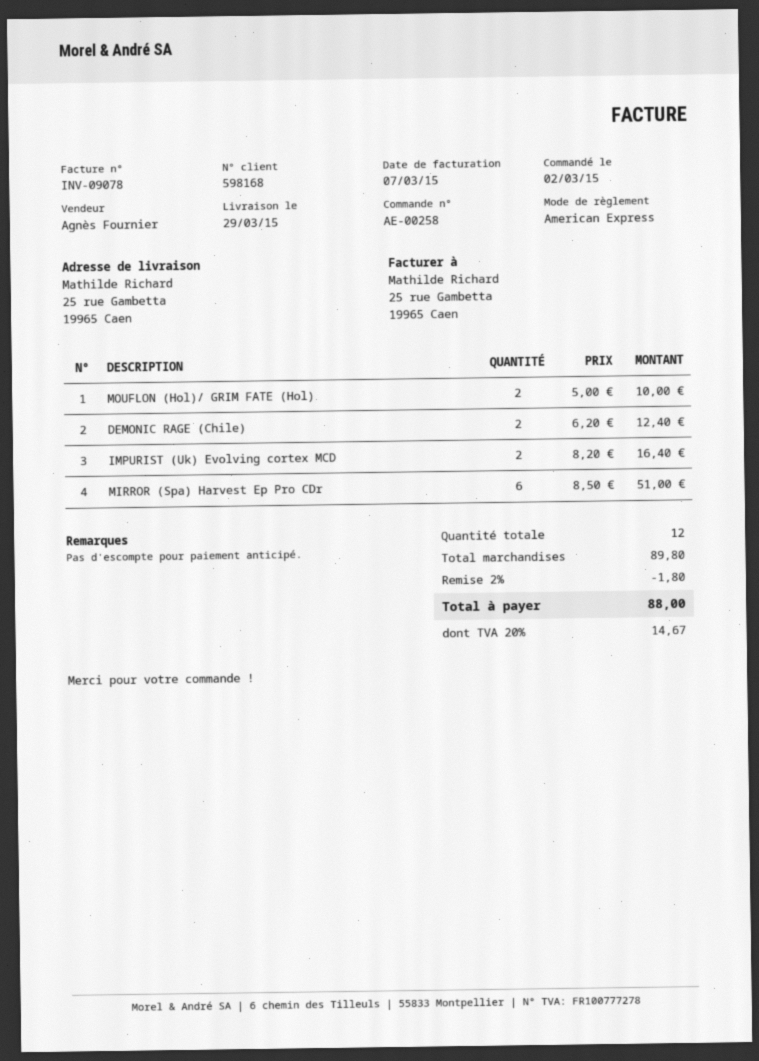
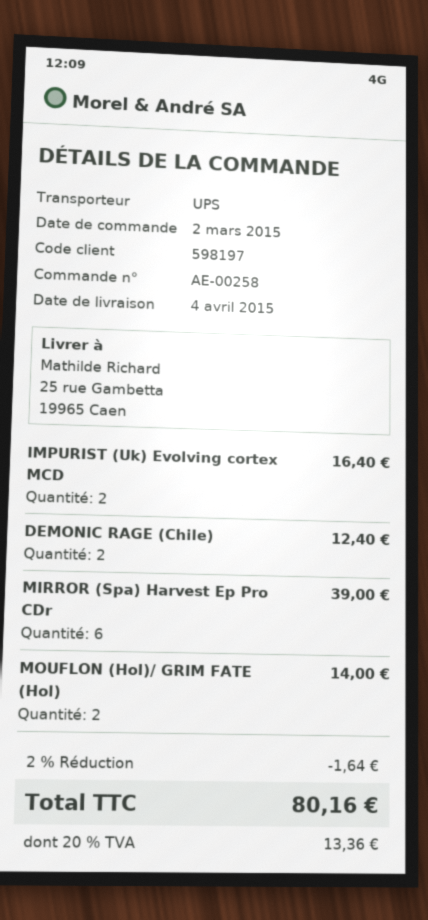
delivery date: 2015-03-29 -> 2015-04-04
customer number: 598168 -> 598197
MOUFLON (Hol)/ GRIM FATE (Hol): 2 for 10.00 -> 2 for 14.00
MIRROR (Spa) Harvest Ep Pro CDr: 6 for 51.00 -> 6 for 39.00
discount: 2% = 1.80 -> 2% = 1.64
tax: 20% = 14.67 -> 20% = 13.36
total: 88.00 -> 80.16

